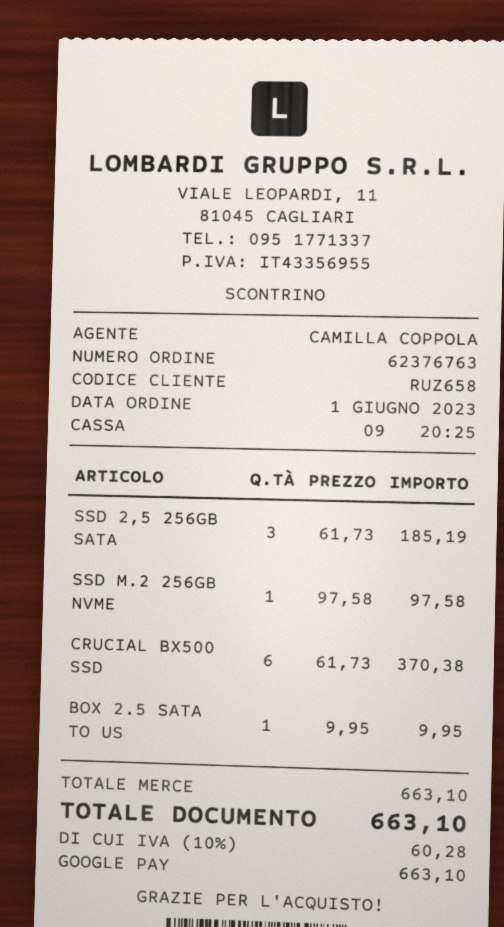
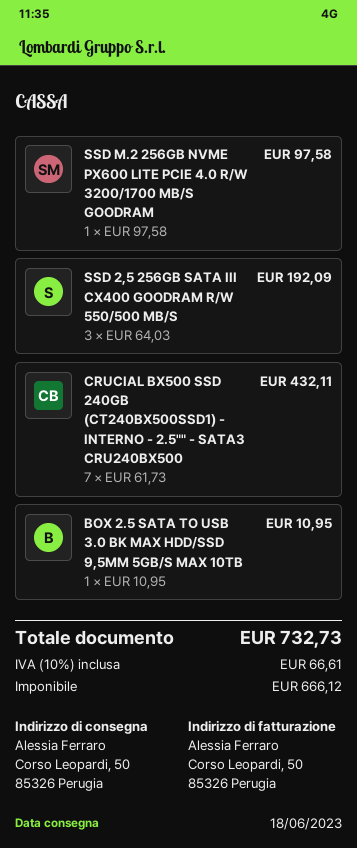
SSD 2,5 256GB SATA: 3 x 61.73 = 185.19 -> 3 x 64.03 = 192.09
CRUCIAL BX500 SSD: 6 x 61.73 = 370.38 -> 7 x 61.73 = 432.11
BOX 2.5 SATA TO US: 1 x 9.95 = 9.95 -> 1 x 10.95 = 10.95
tax: 10% = 60.28 -> 10% = 66.61
total: 663.10 -> 732.73

